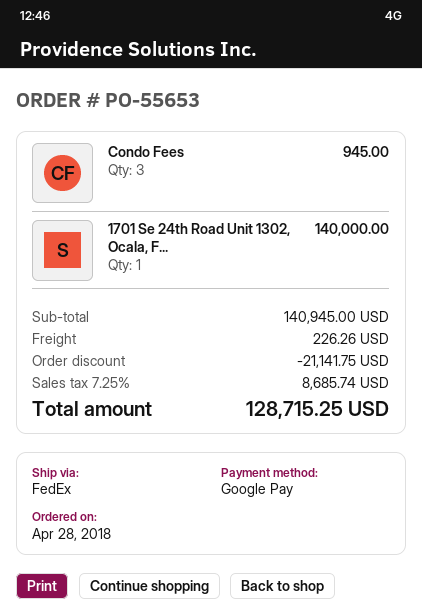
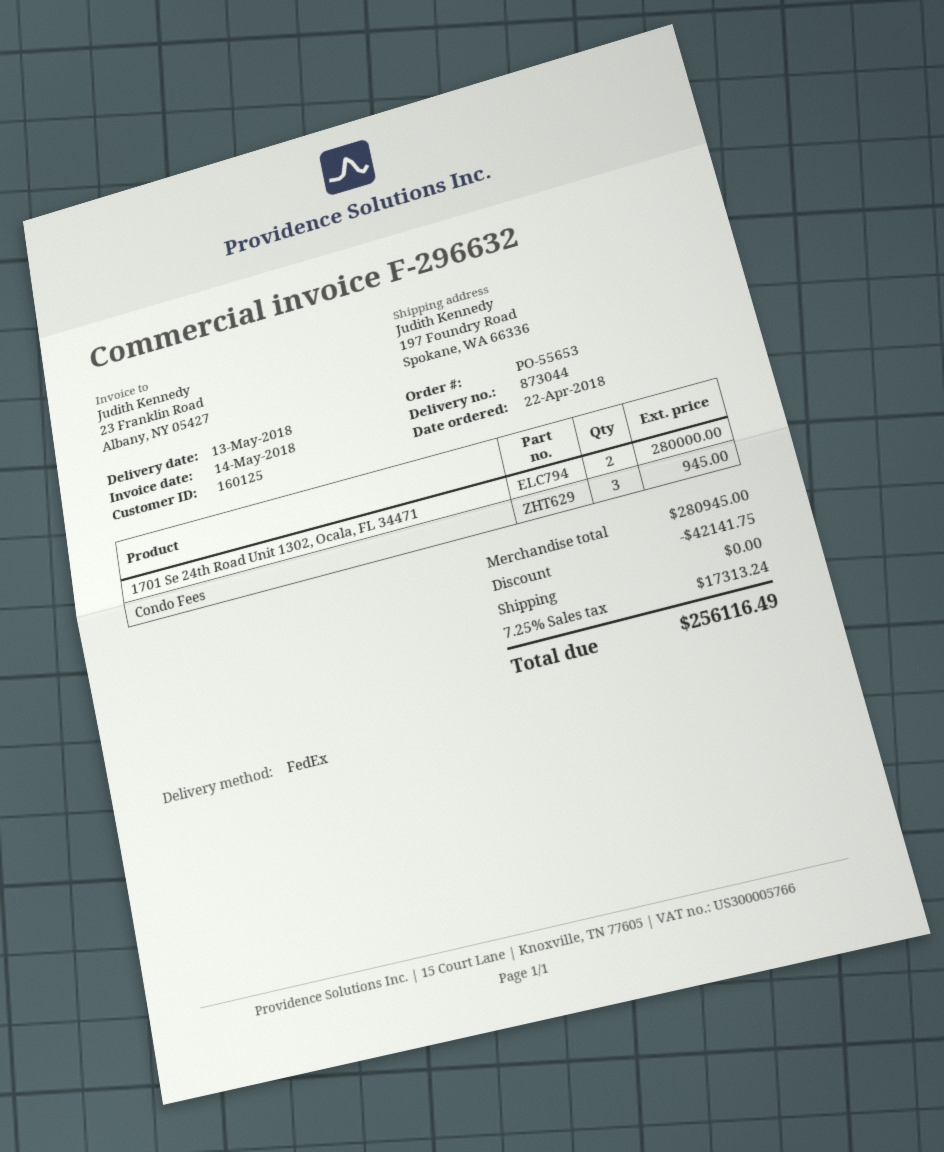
order date: 2018-04-28 -> 2018-04-22
1701 Se 24th Road Unit 1302, Ocala, F...: 1 for 140000.00 -> 2 for 280000.00
subtotal: 140945.00 -> 280945.00
discount: 21141.75 -> 42141.75
shipping: 226.26 -> 0.00
tax: 7.25% = 8685.74 -> 7.25% = 17313.24
total: 128715.25 -> 256116.49

